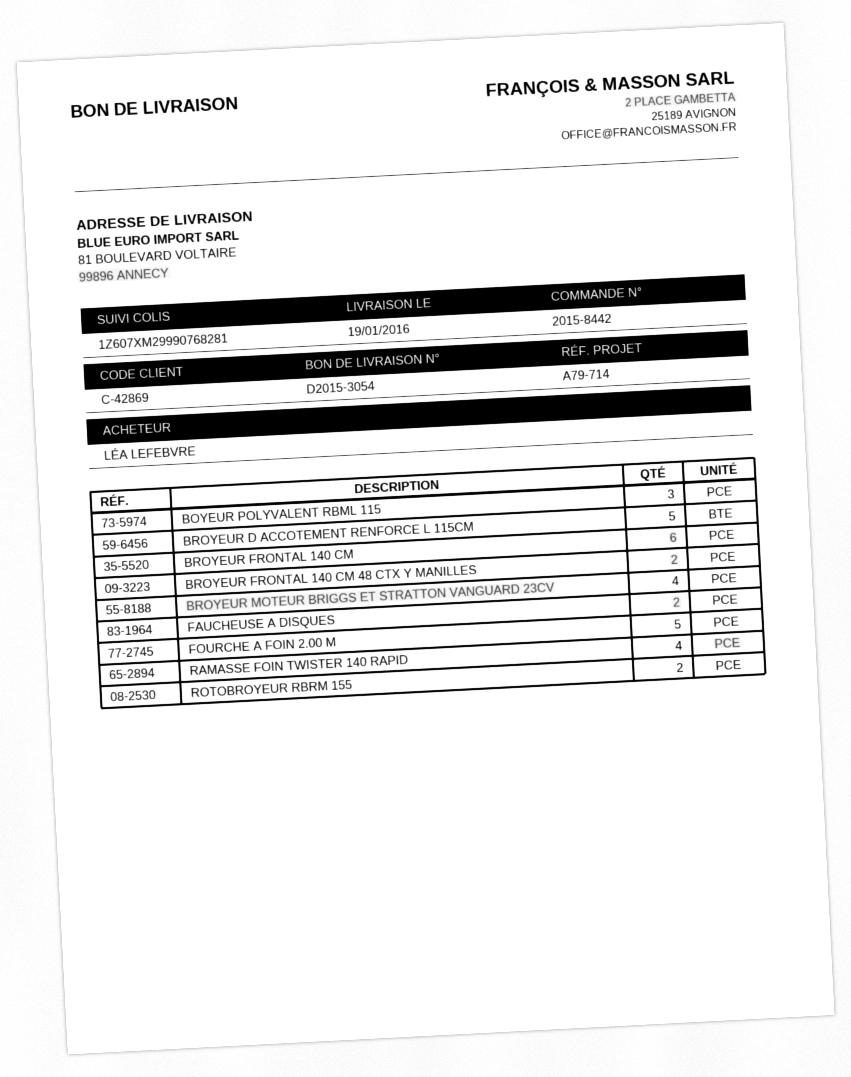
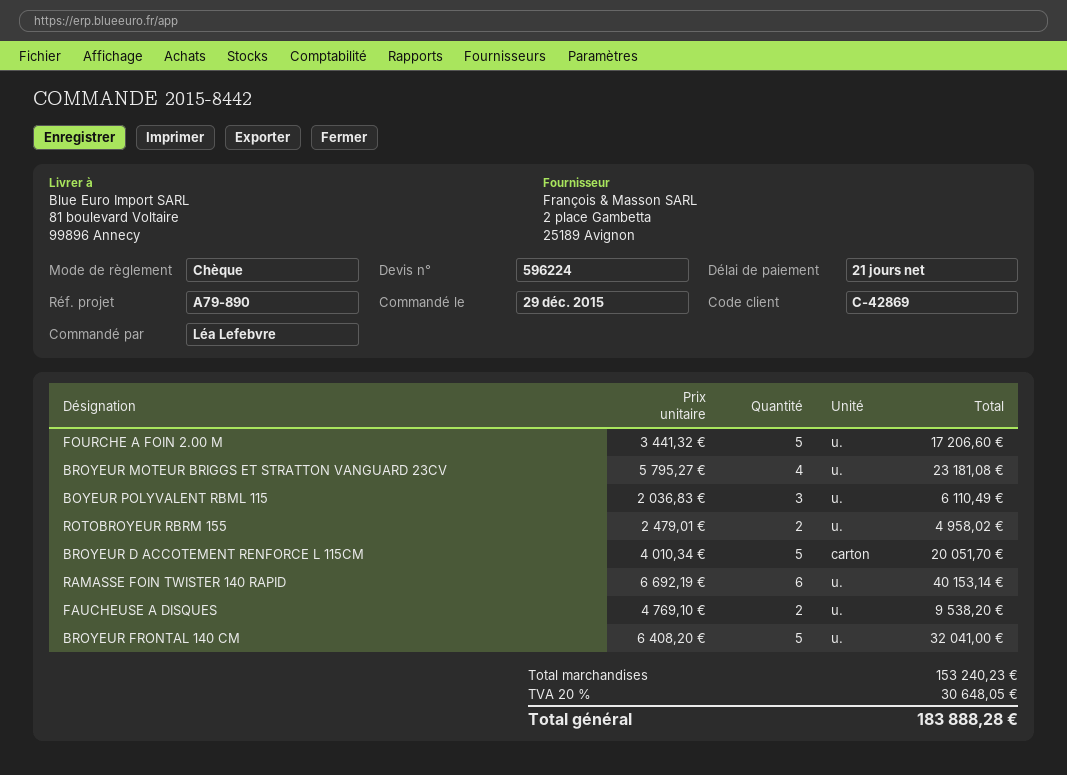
reference: A79-714 -> A79-890
BROYEUR FRONTAL 140 CM: 6 -> 5
BROYEUR FRONTAL 140 CM 48 CTX Y MANILLES: 2 -> none
RAMASSE FOIN TWISTER 140 RAPID: 4 -> 6

